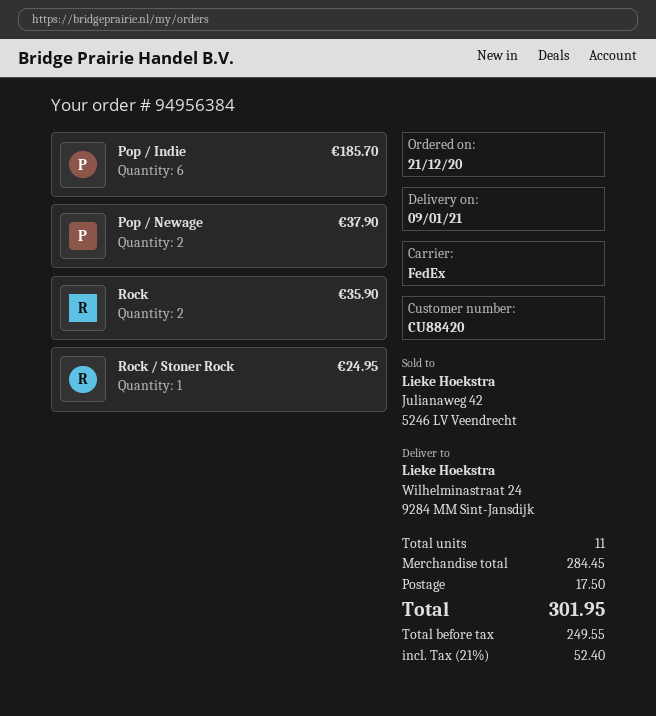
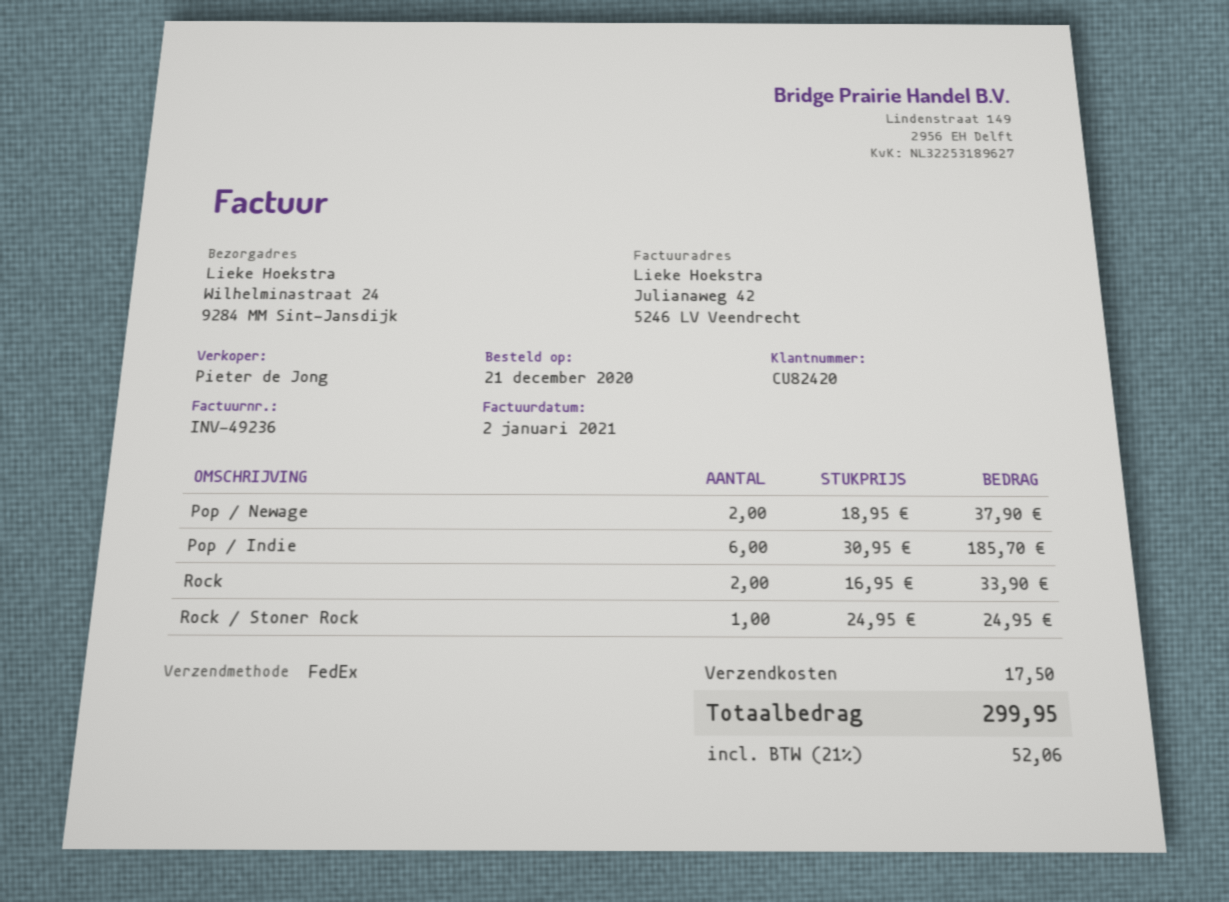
customer number: CU88420 -> CU82420
Rock: 2 for 35.90 -> 2 for 33.90
tax: 21% = 52.40 -> 21% = 52.06
total: 301.95 -> 299.95

